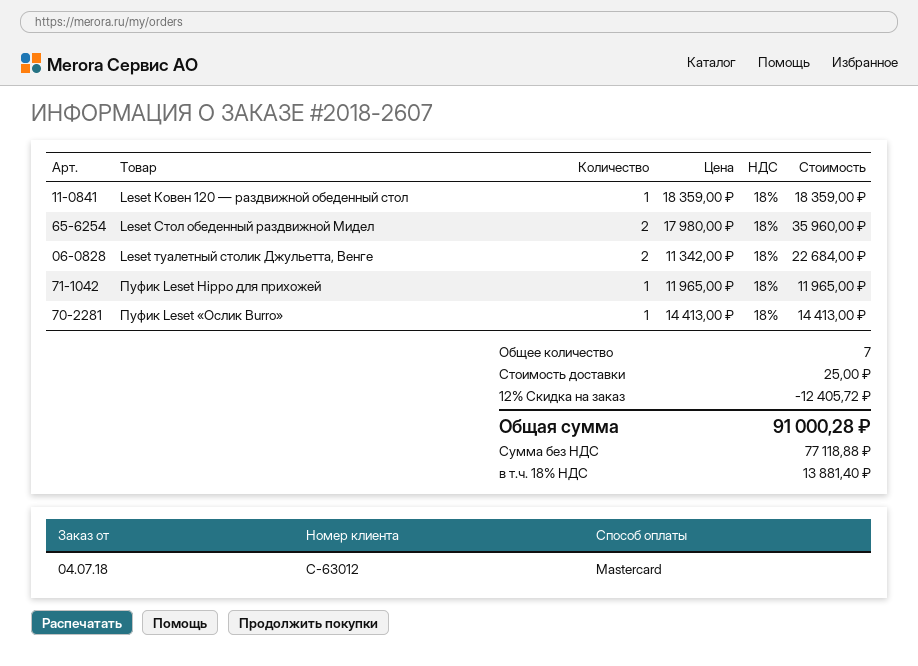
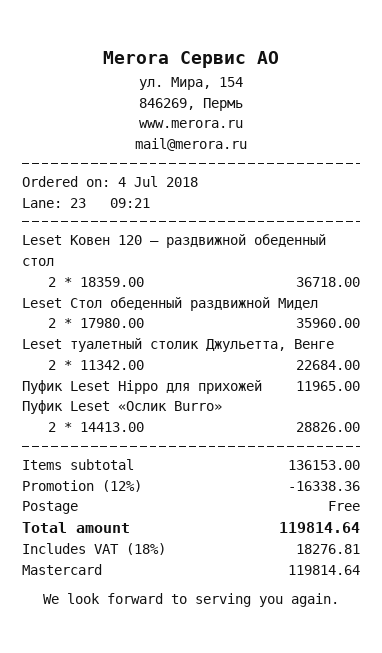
Leset Ковен 120 — раздвижной обеденный стол: 1 x 18359.00 = 18359.00 -> 2 x 18359.00 = 36718.00
Пуфик Leset «Ослик Burro»: 1 x 14413.00 = 14413.00 -> 2 x 14413.00 = 28826.00
discount: 12% = 12405.72 -> 12% = 16338.36
shipping: 25.00 -> 0.00
tax: 18% = 13881.40 -> 18% = 18276.81
total: 91000.28 -> 119814.64

